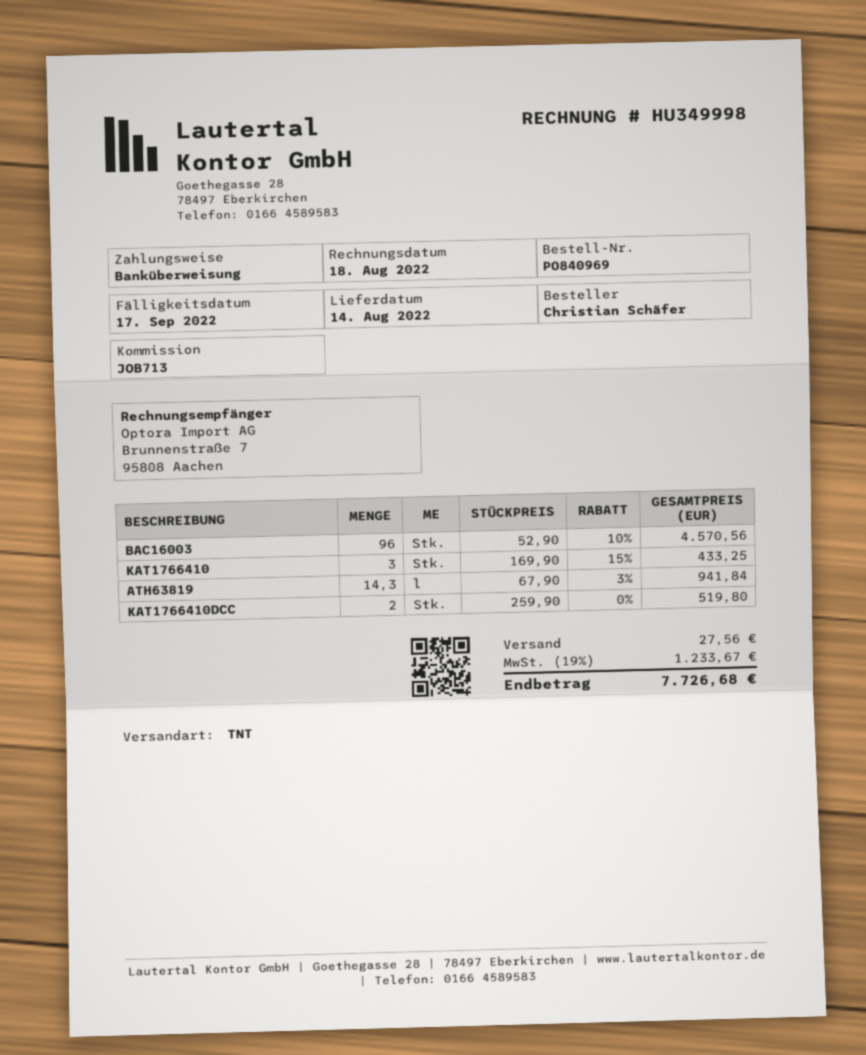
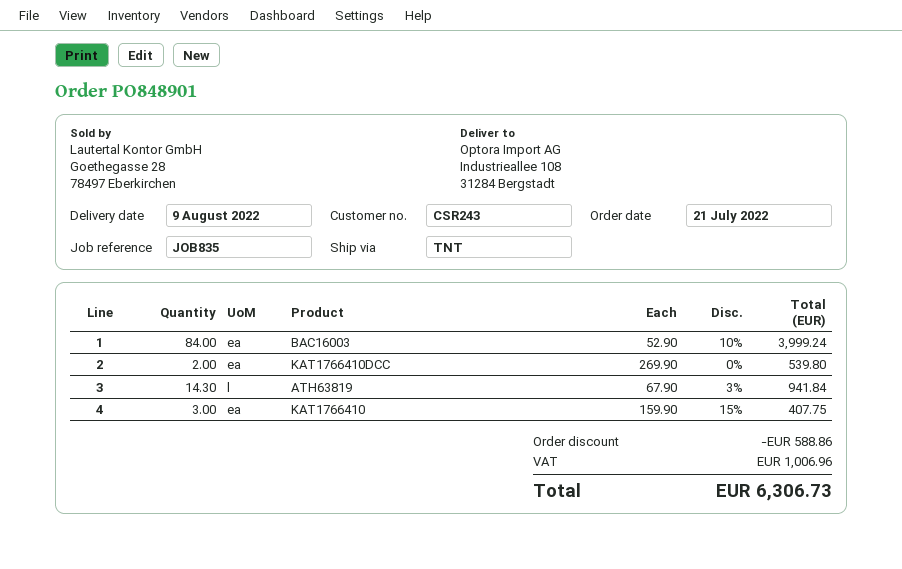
order number: PO840969 -> PO848901
delivery date: 2022-08-14 -> 2022-08-09
reference: JOB713 -> JOB835
BAC16003: 96 x 52.90 - 10% = 4570.56 -> 84 x 52.90 - 10% = 3999.24
KAT1766410: 3 x 169.90 - 15% = 433.25 -> 3 x 159.90 - 15% = 407.75
KAT1766410DCC: 2 x 259.90 = 519.80 -> 2 x 269.90 = 539.80
discount: none -> 588.86
shipping: 27.56 -> none
tax: 1233.67 -> 1006.96
total: 7726.68 -> 6306.73

